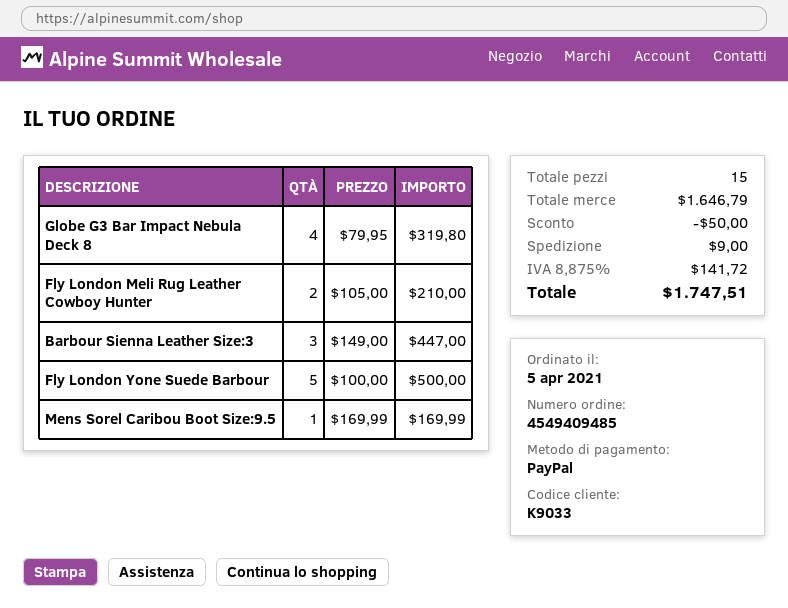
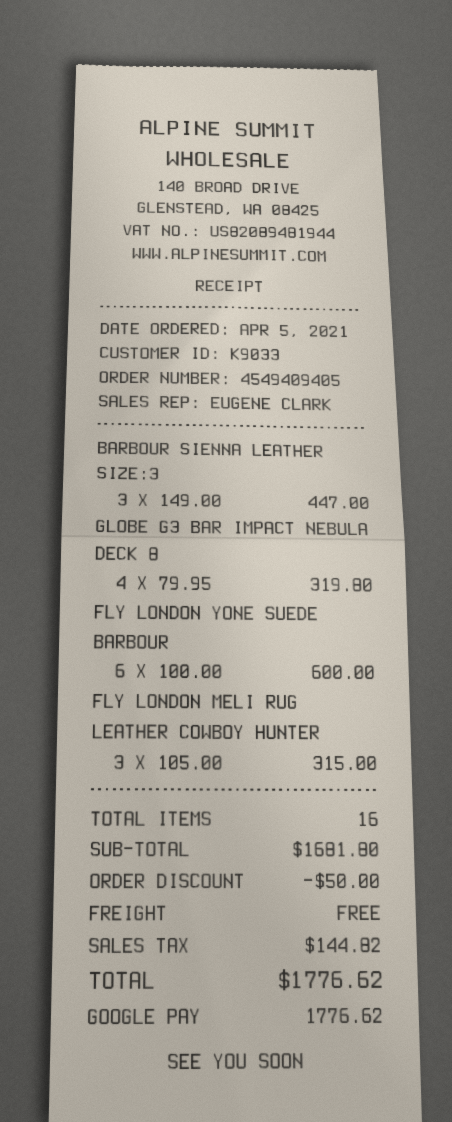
order number: 4549409485 -> 4549409405
payment method: PayPal -> Google Pay
Fly London Meli Rug Leather Cowboy Hunter: 2 x 105.00 = 210.00 -> 3 x 105.00 = 315.00
Fly London Yone Suede Barbour: 5 x 100.00 = 500.00 -> 6 x 100.00 = 600.00
Mens Sorel Caribou Boot Size:9.5: 1 x 169.99 = 169.99 -> none
total quantity: 15 -> 16
subtotal: 1646.79 -> 1681.80
shipping: 9.00 -> 0.00
tax: 141.72 -> 144.82
total: 1747.51 -> 1776.62

